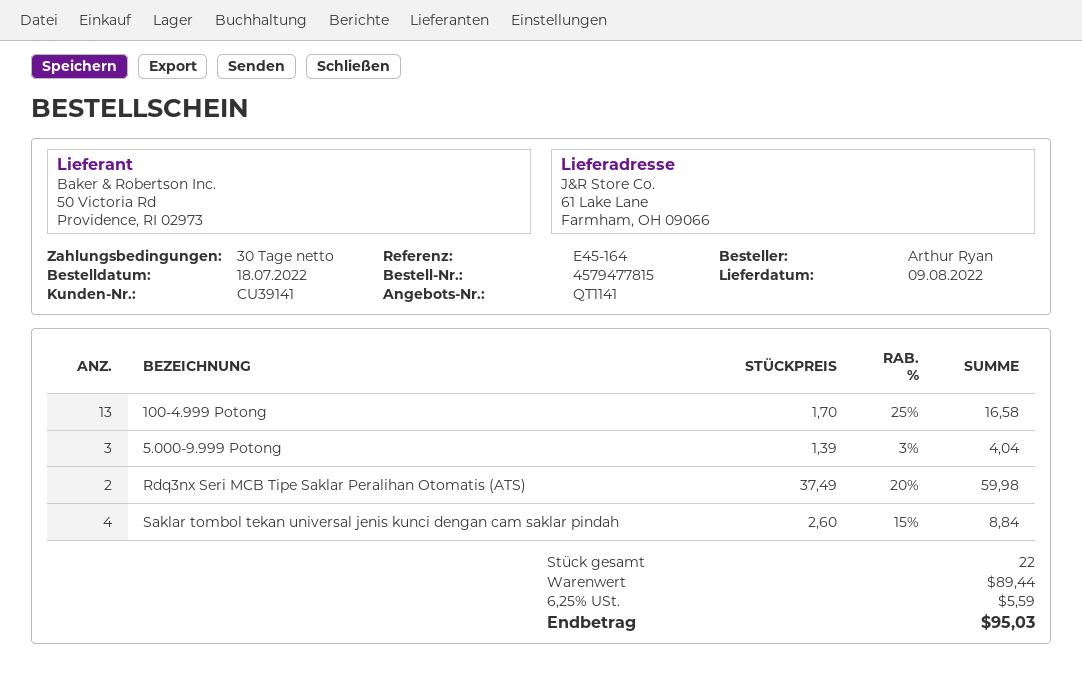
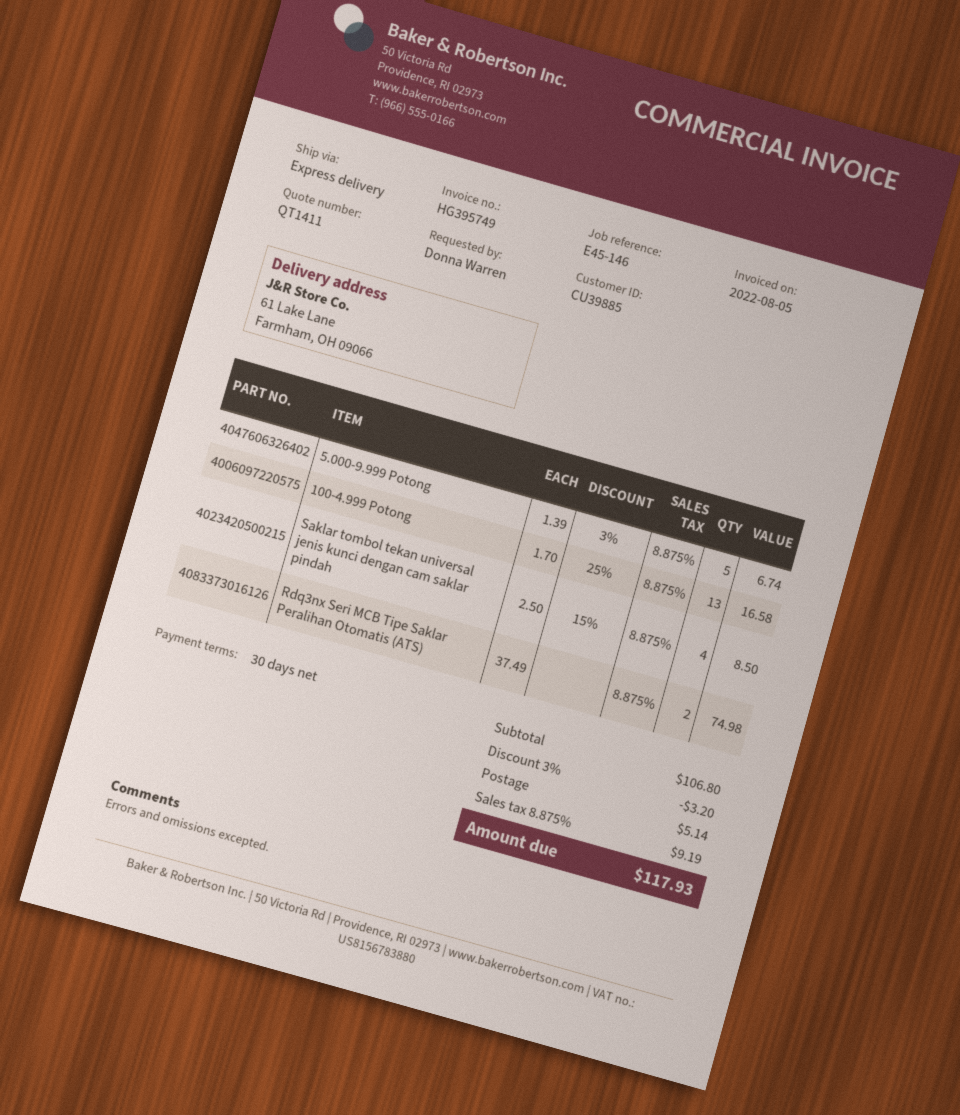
quote number: QT1141 -> QT1411
customer number: CU39141 -> CU39885
reference: E45-164 -> E45-146
ordered by: Arthur Ryan -> Donna Warren
5.000-9.999 Potong: 3 x 1.39 - 3% = 4.04 -> 5 x 1.39 - 3% = 6.74
Rdq3nx Seri MCB Tipe Saklar Peralihan Otomatis (ATS): 2 x 37.49 - 20% = 59.98 -> 2 x 37.49 = 74.98
Saklar tombol tekan universal jenis kunci dengan cam saklar pindah: 4 x 2.60 - 15% = 8.84 -> 4 x 2.50 - 15% = 8.50
subtotal: 89.44 -> 106.80
discount: none -> 3% = 3.20
shipping: none -> 5.14
tax: 6.25% = 5.59 -> 8.875% = 9.19
total: 95.03 -> 117.93

